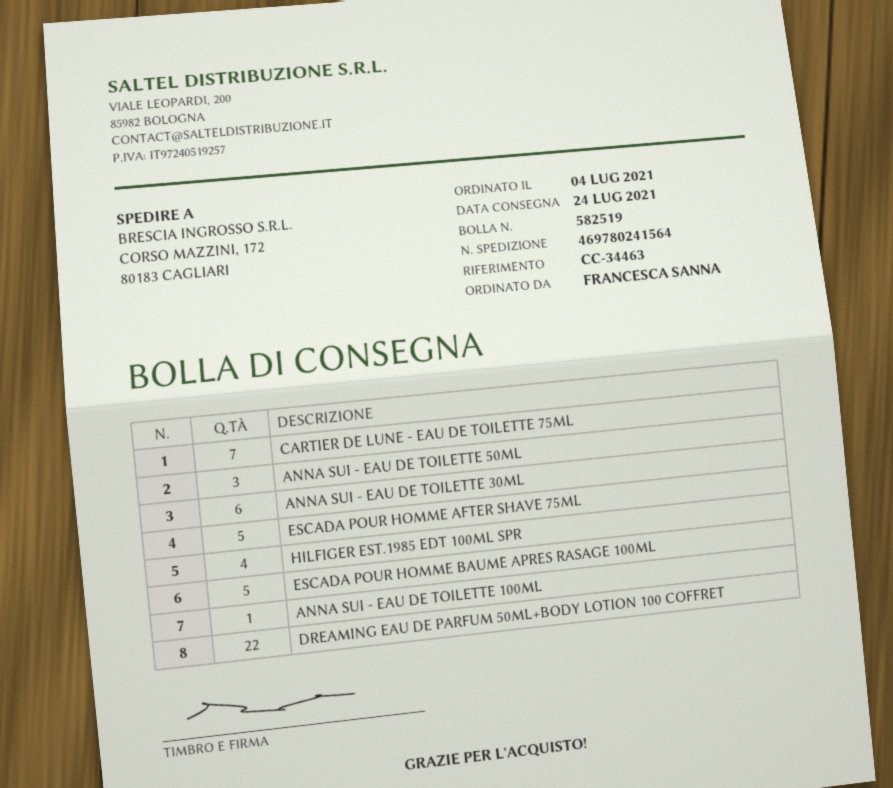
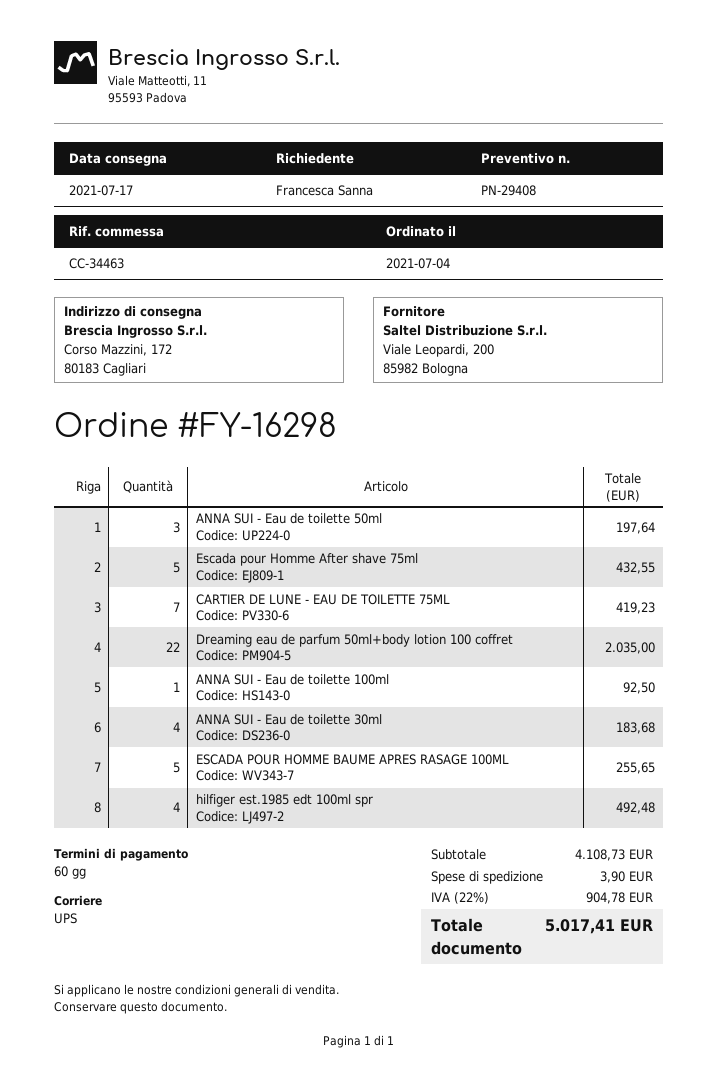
delivery date: 2021-07-24 -> 2021-07-17
ANNA SUI - EAU DE TOILETTE 30ML: 6 -> 4

